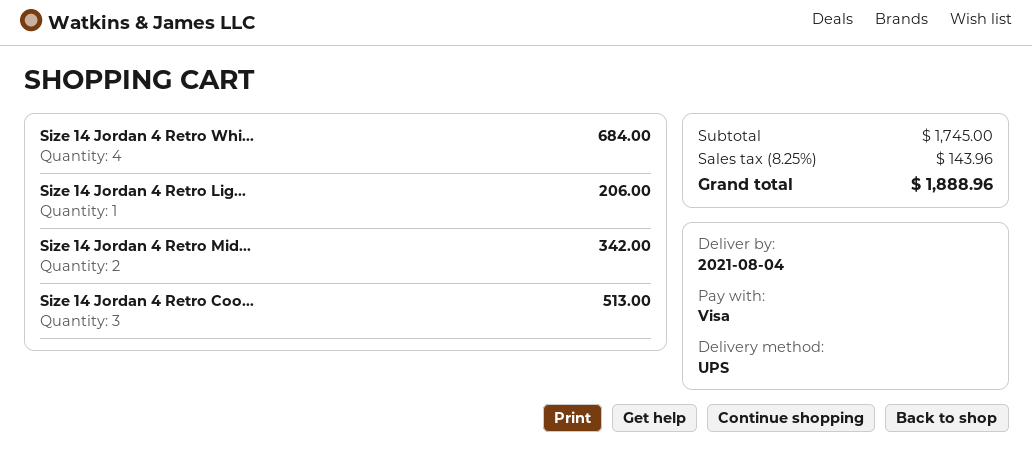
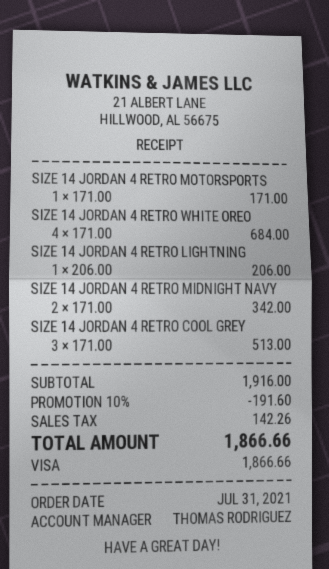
SIZE 14 JORDAN 4 RETRO MOTORSPORTS: none -> 1 for 171.00
subtotal: 1745.00 -> 1916.00
discount: none -> 10% = 191.60
tax: 143.96 -> 142.26
total: 1888.96 -> 1866.66

